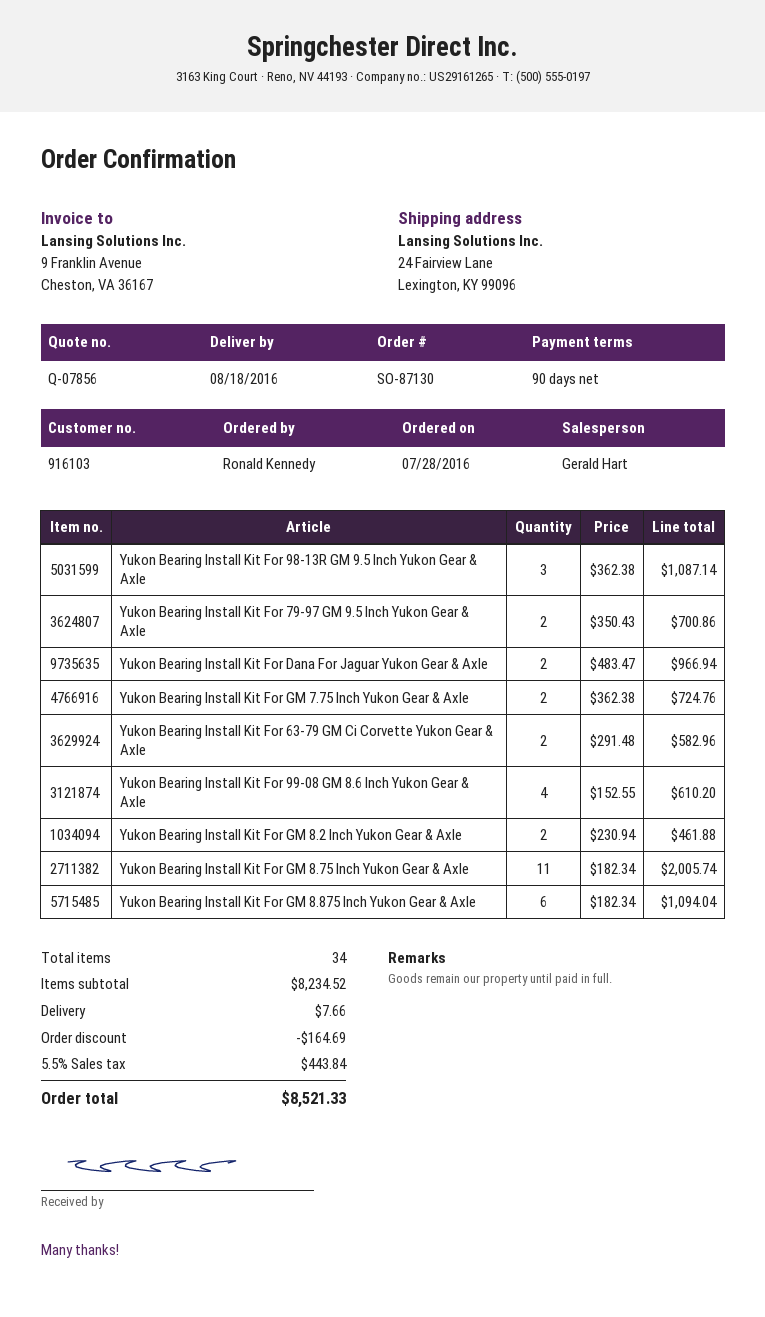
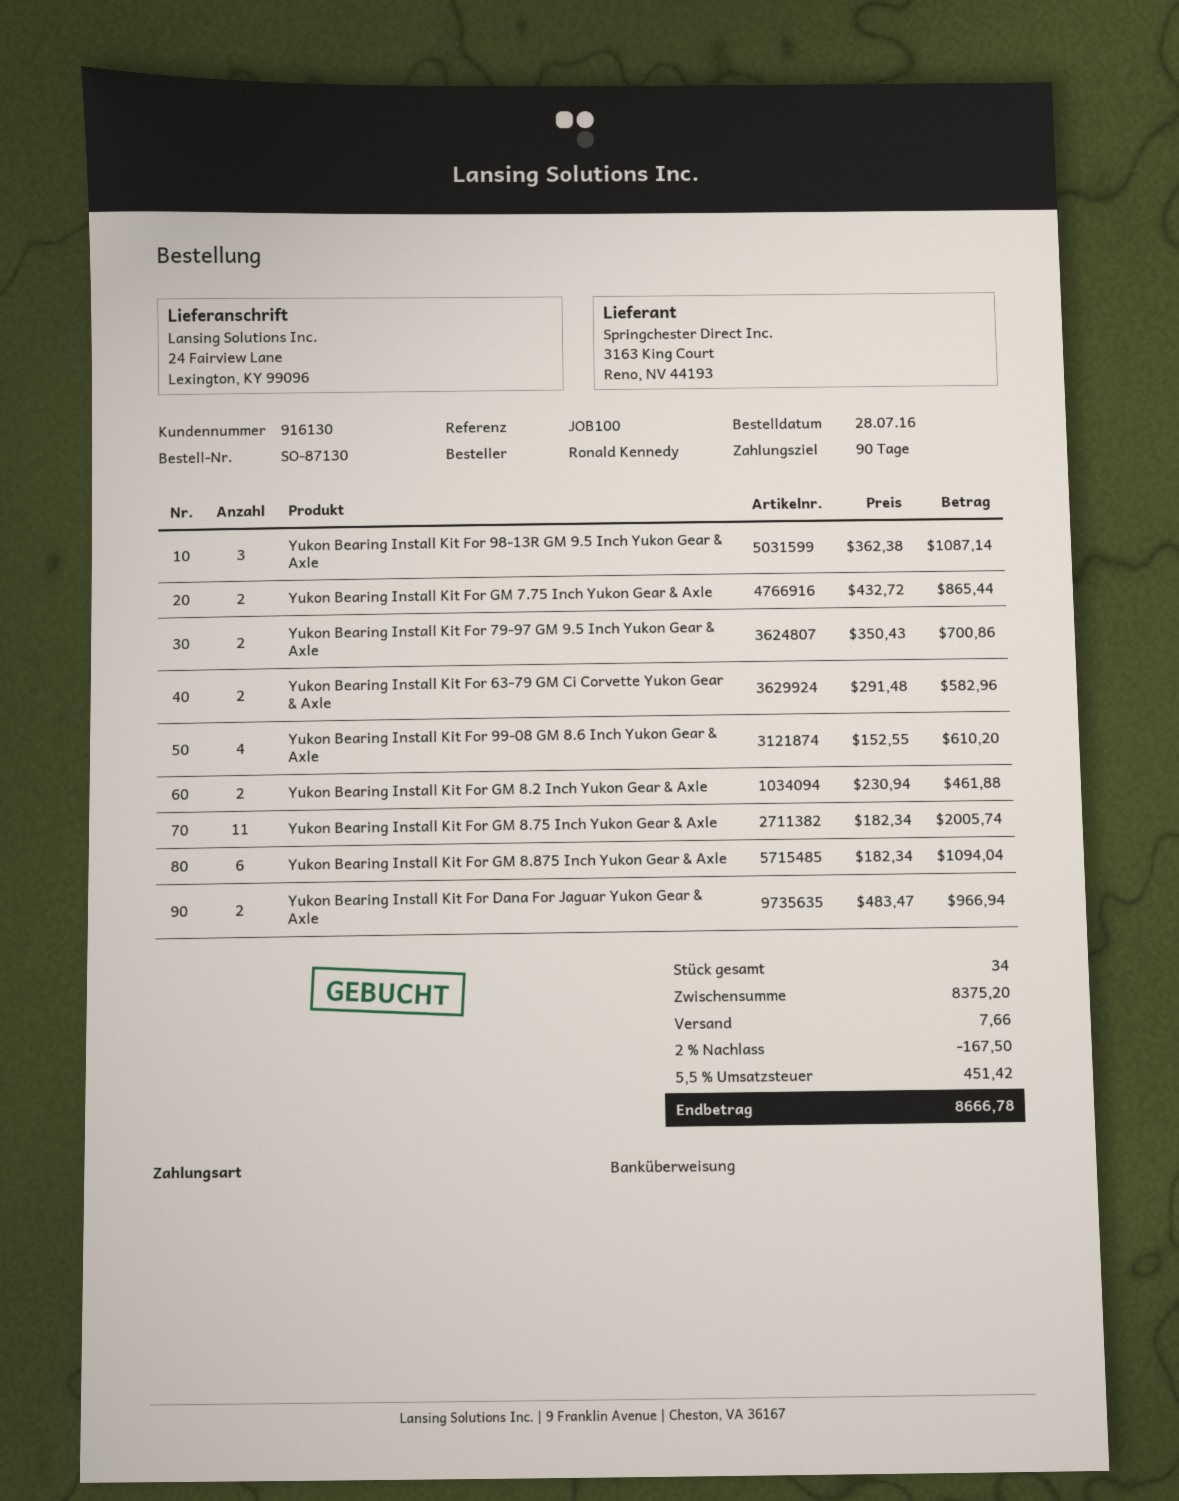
customer number: 916103 -> 916130
Yukon Bearing Install Kit For GM 7.75 Inch Yukon Gear & Axle: 2 x 362.38 = 724.76 -> 2 x 432.72 = 865.44
subtotal: 8234.52 -> 8375.20
discount: 164.69 -> 167.50
tax: 5.5% = 443.84 -> 5.5% = 451.42
total: 8521.33 -> 8666.78

